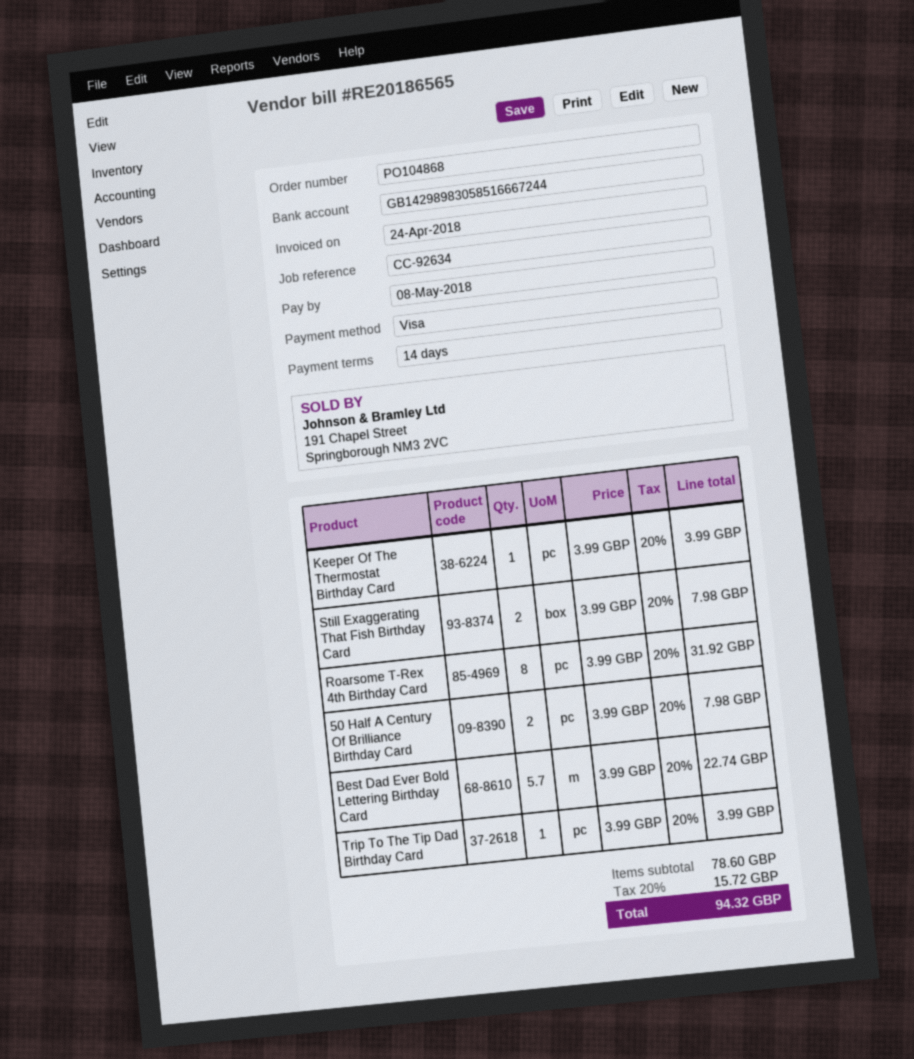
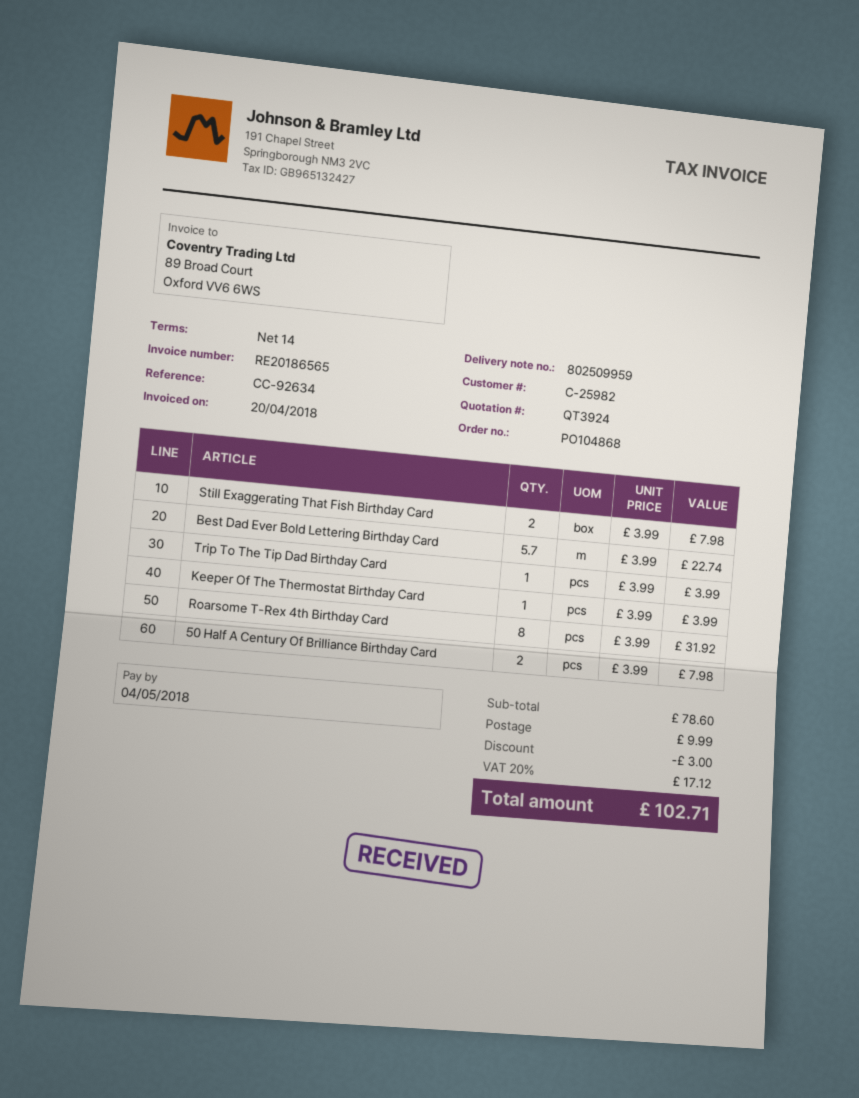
invoice date: 2018-04-24 -> 2018-04-20
due date: 2018-05-08 -> 2018-05-04
discount: none -> 3.00
shipping: none -> 9.99
tax: 20% = 15.72 -> 20% = 17.12
total: 94.32 -> 102.71

